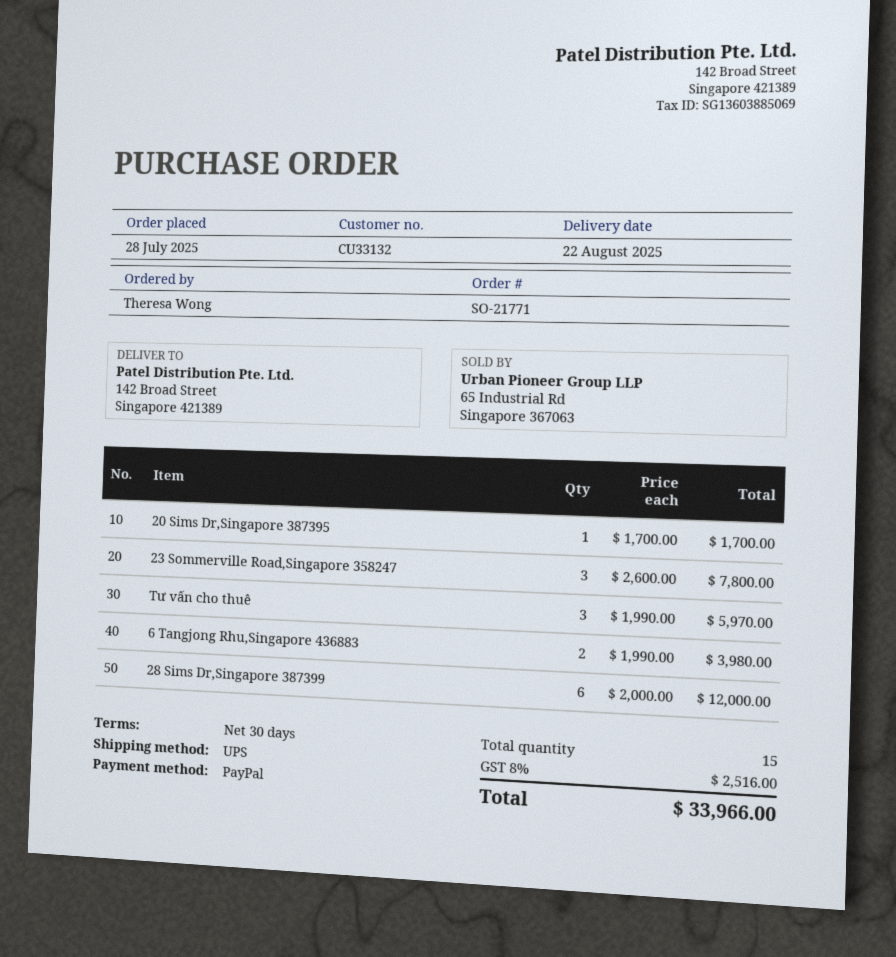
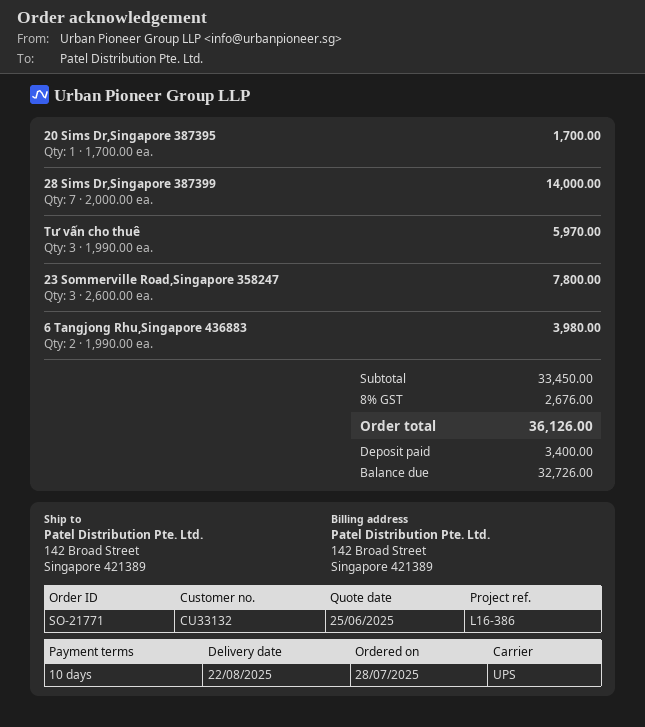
payment terms: 30 days -> 10 days
28 Sims Dr,Singapore 387399: 6 x 2000.00 = 12000.00 -> 7 x 2000.00 = 14000.00
tax: 8% = 2516.00 -> 8% = 2676.00
total: 33966.00 -> 36126.00

